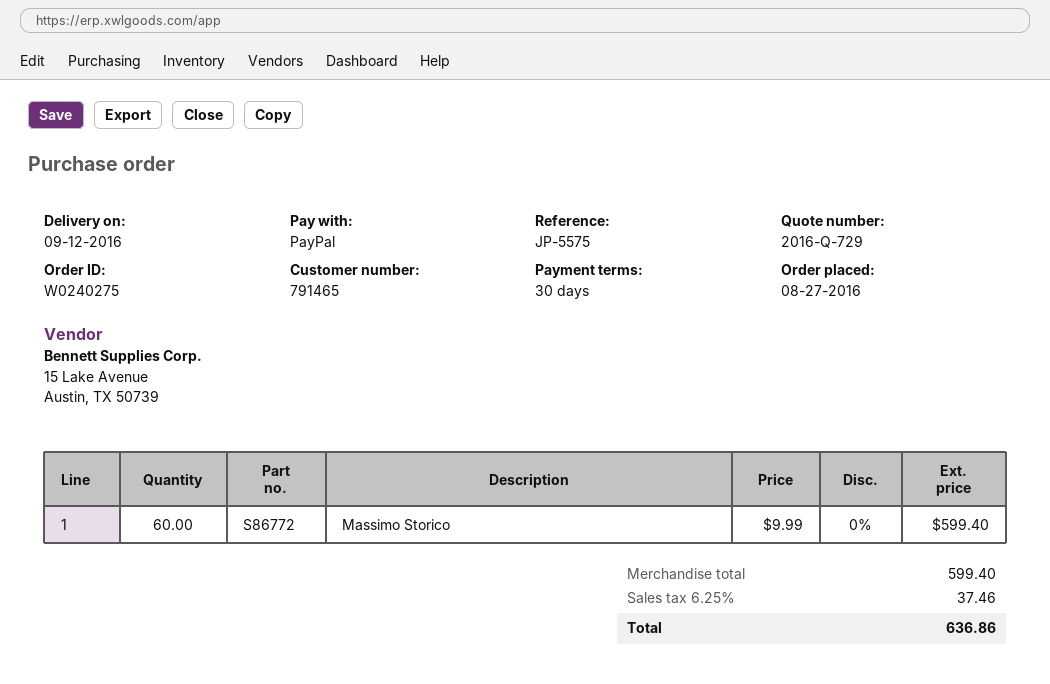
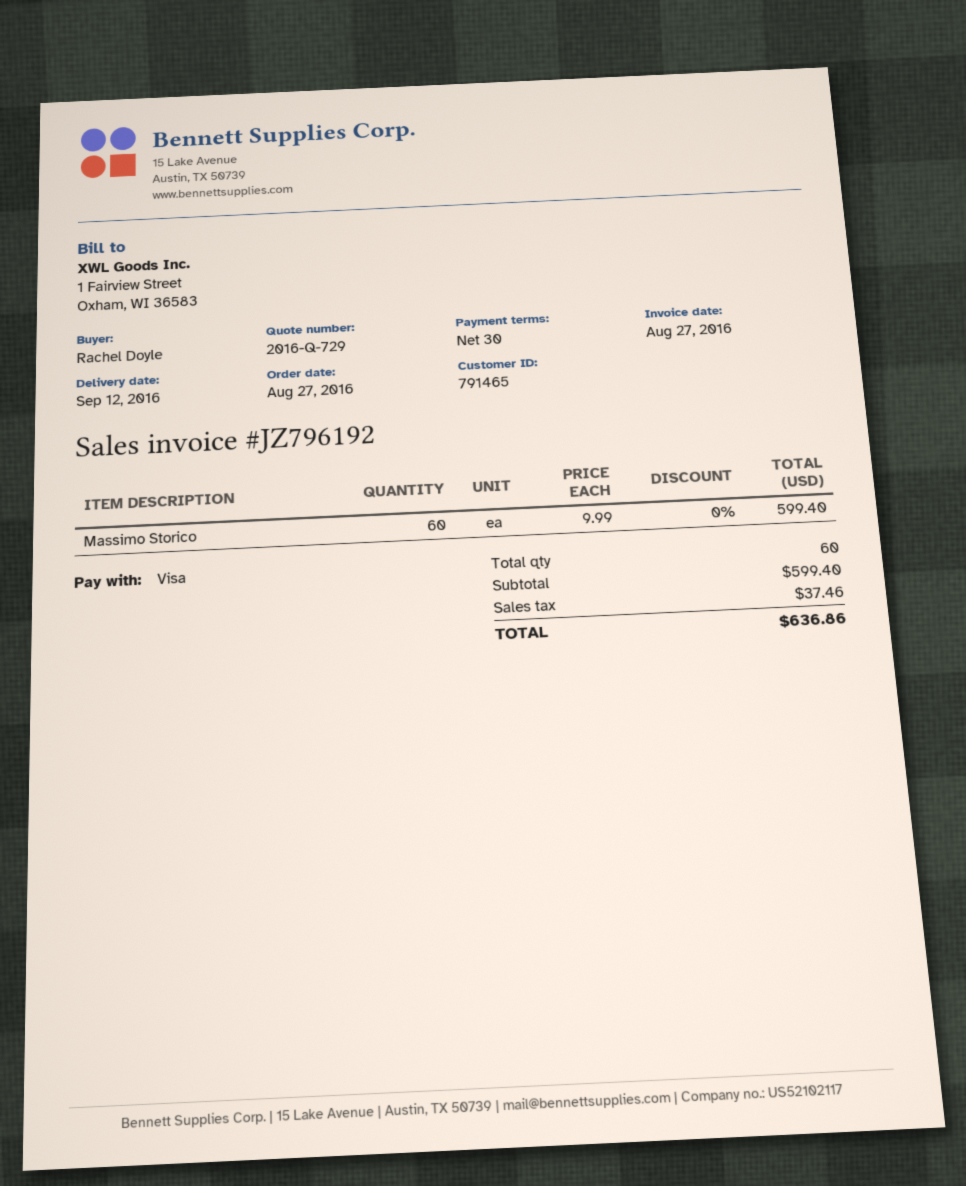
payment method: PayPal -> Visa

